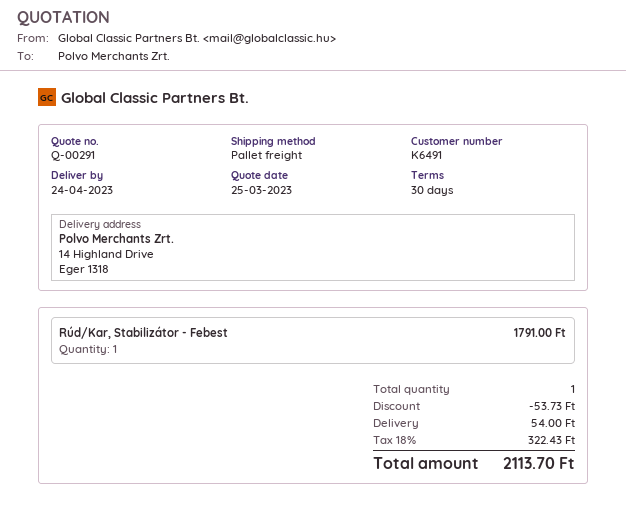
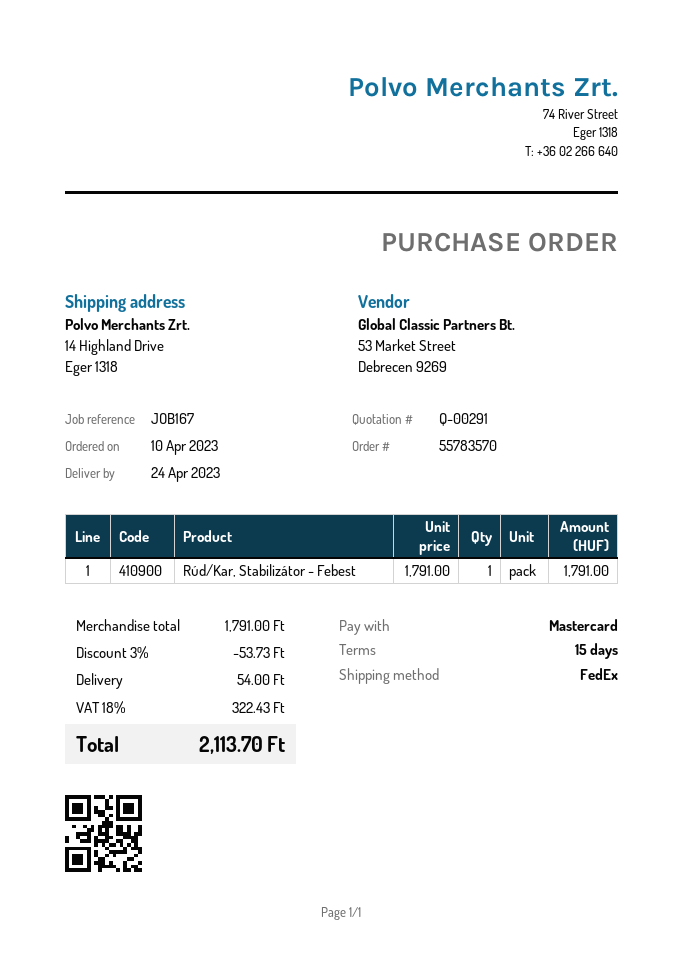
payment terms: 30 days -> 15 days
shipping method: pallet freight -> FedEx

